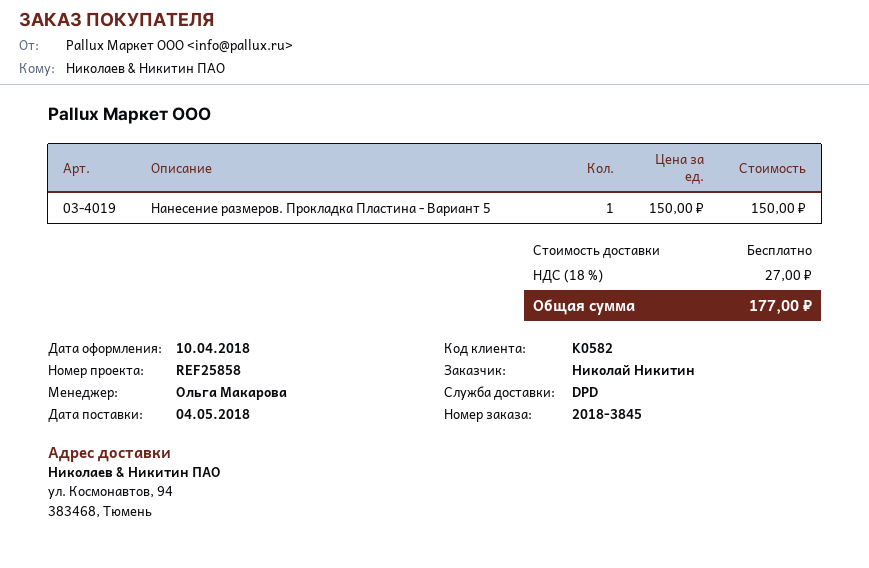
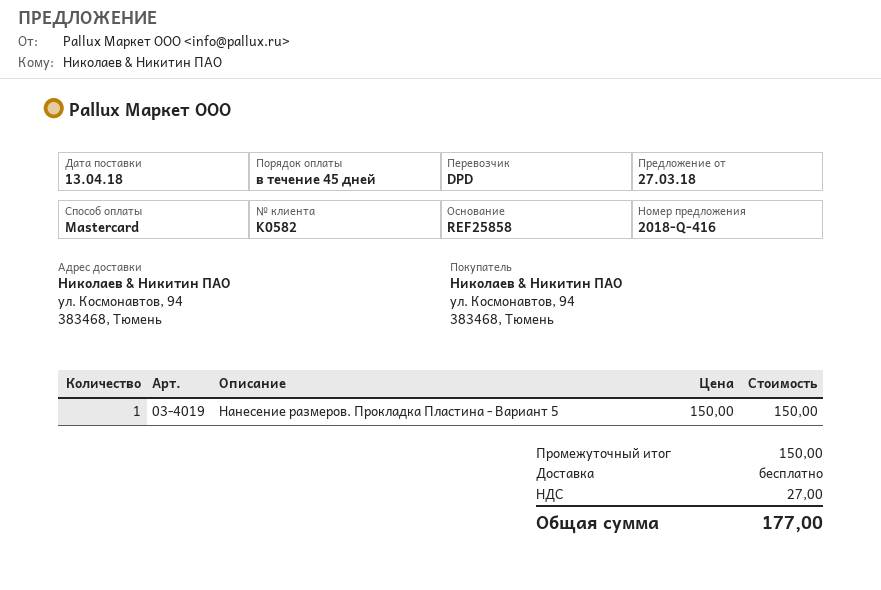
delivery date: 2018-05-04 -> 2018-04-13

